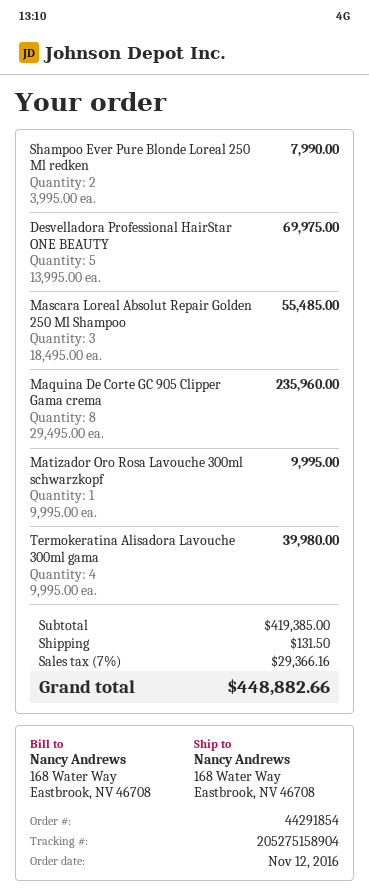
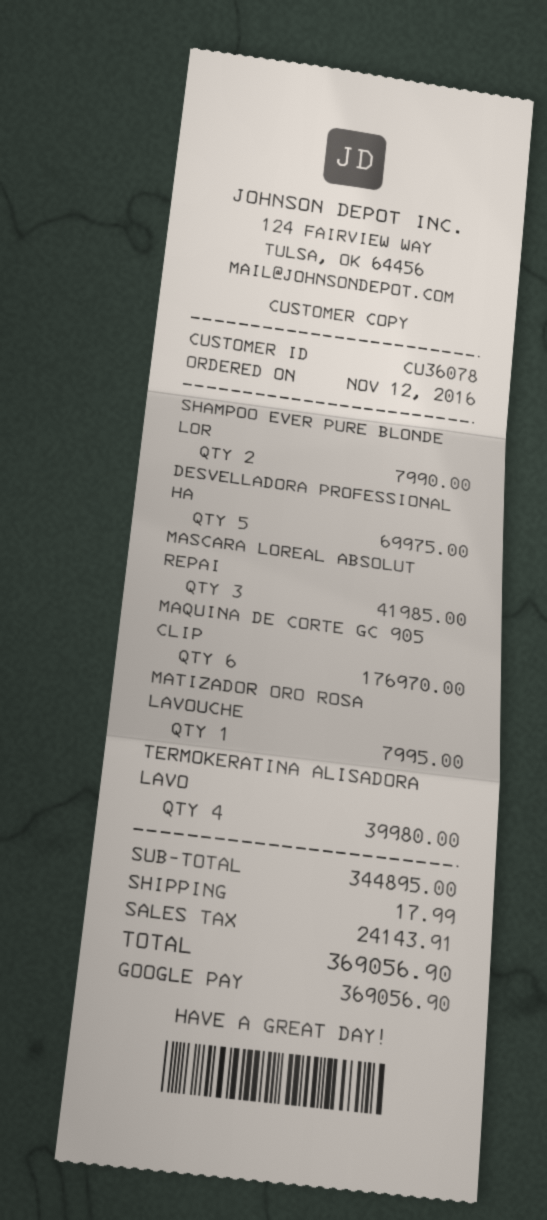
Mascara Loreal Absolut Repair Golden 250 Ml Shampoo: 3 for 55485.00 -> 3 for 41985.00
Maquina De Corte GC 905 Clipper Gama crema: 8 for 235960.00 -> 6 for 176970.00
Matizador Oro Rosa Lavouche 300ml schwarzkopf: 1 for 9995.00 -> 1 for 7995.00
subtotal: 419385.00 -> 344895.00
shipping: 131.50 -> 17.99
tax: 29366.16 -> 24143.91
total: 448882.66 -> 369056.90

